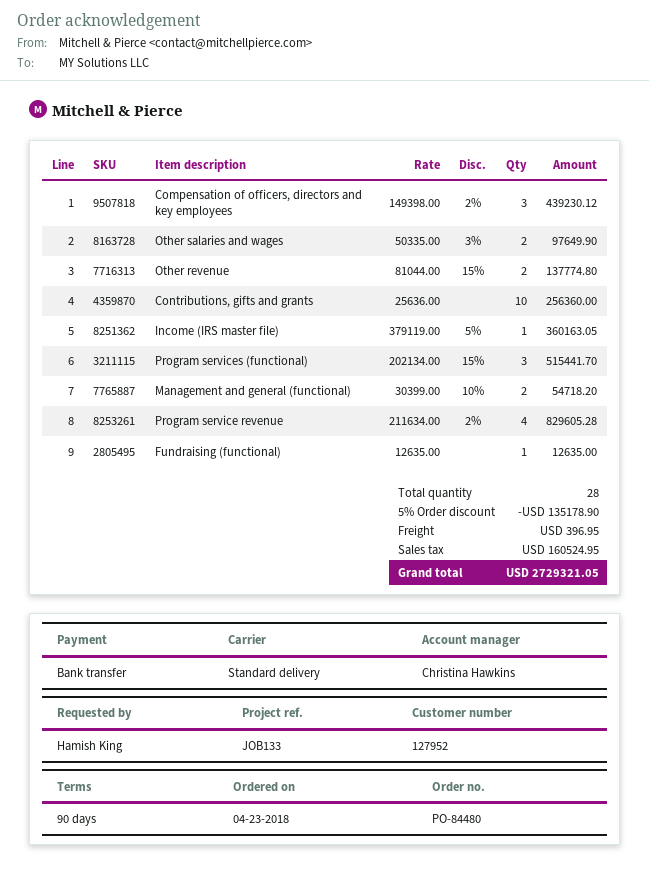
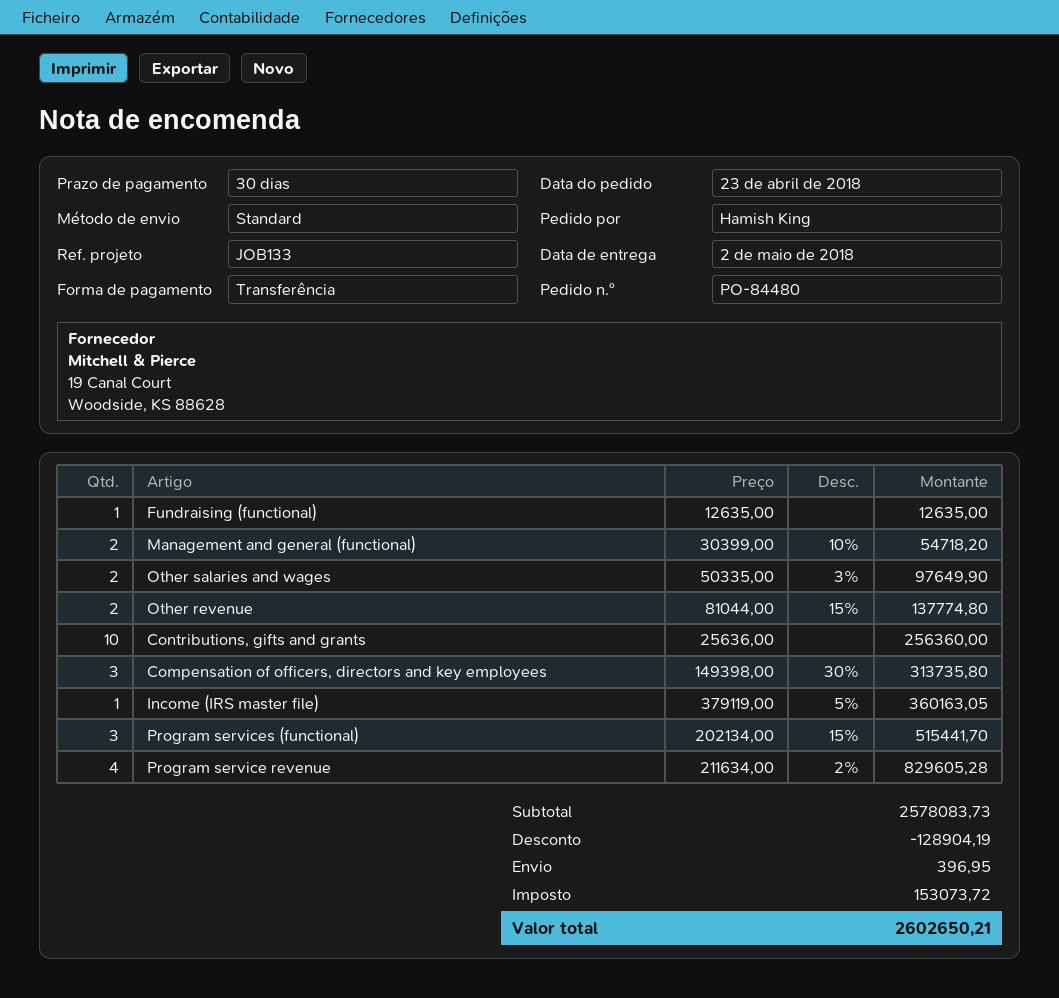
payment terms: 90 days -> 30 days
Compensation of officers, directors and key employees: 3 x 149398.00 - 2% = 439230.12 -> 3 x 149398.00 - 30% = 313735.80
discount: 135178.90 -> 128904.19
tax: 160524.95 -> 153073.72
total: 2729321.05 -> 2602650.21

